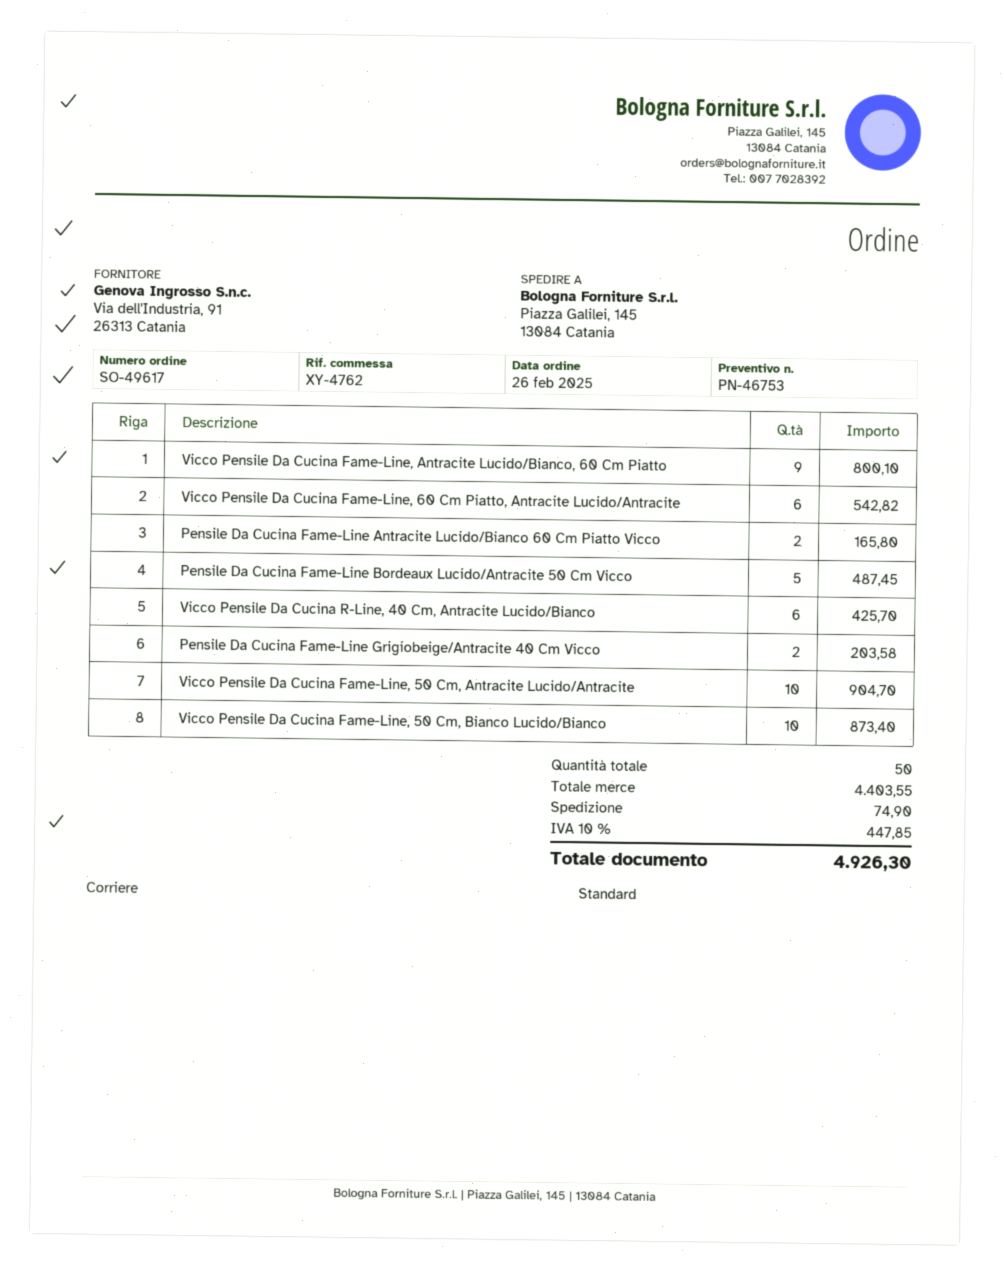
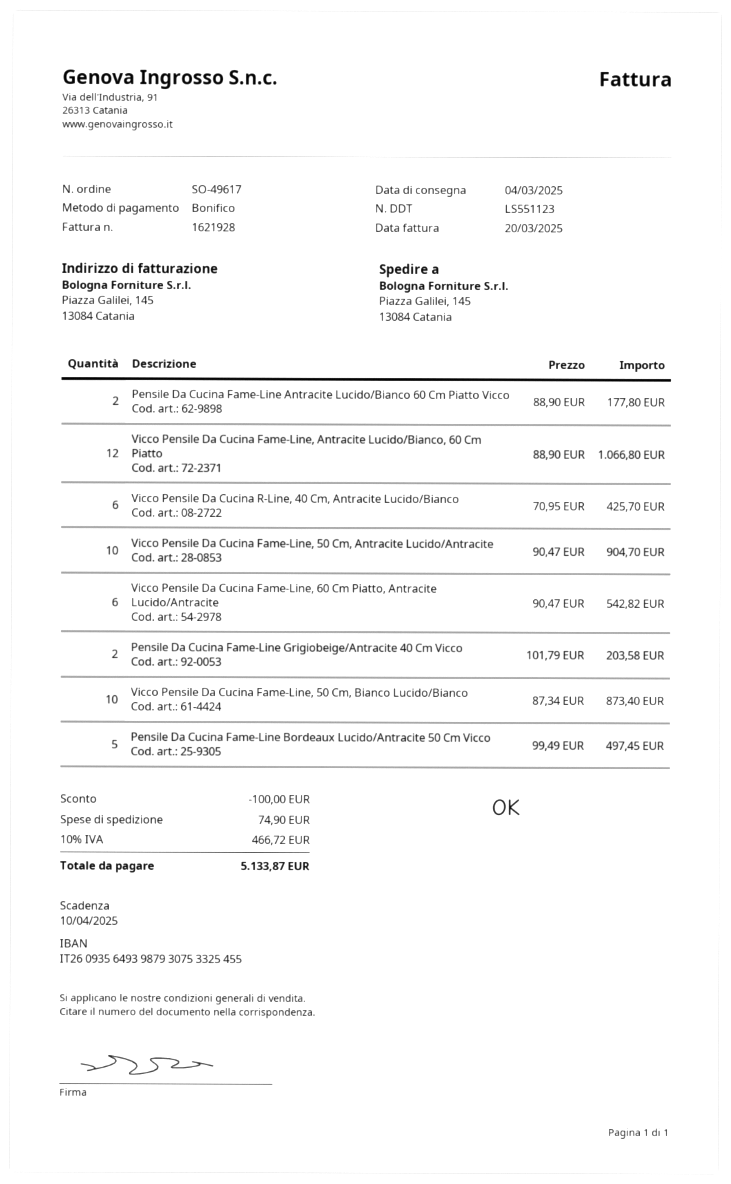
Vicco Pensile Da Cucina Fame-Line, Antracite Lucido/Bianco, 60 Cm Piatto: 9 for 800.10 -> 12 for 1066.80
Pensile Da Cucina Fame-Line Antracite Lucido/Bianco 60 Cm Piatto Vicco: 2 for 165.80 -> 2 for 177.80
Pensile Da Cucina Fame-Line Bordeaux Lucido/Antracite 50 Cm Vicco: 5 for 487.45 -> 5 for 497.45
discount: none -> 100.00
tax: 10% = 447.85 -> 10% = 466.72
total: 4926.30 -> 5133.87

